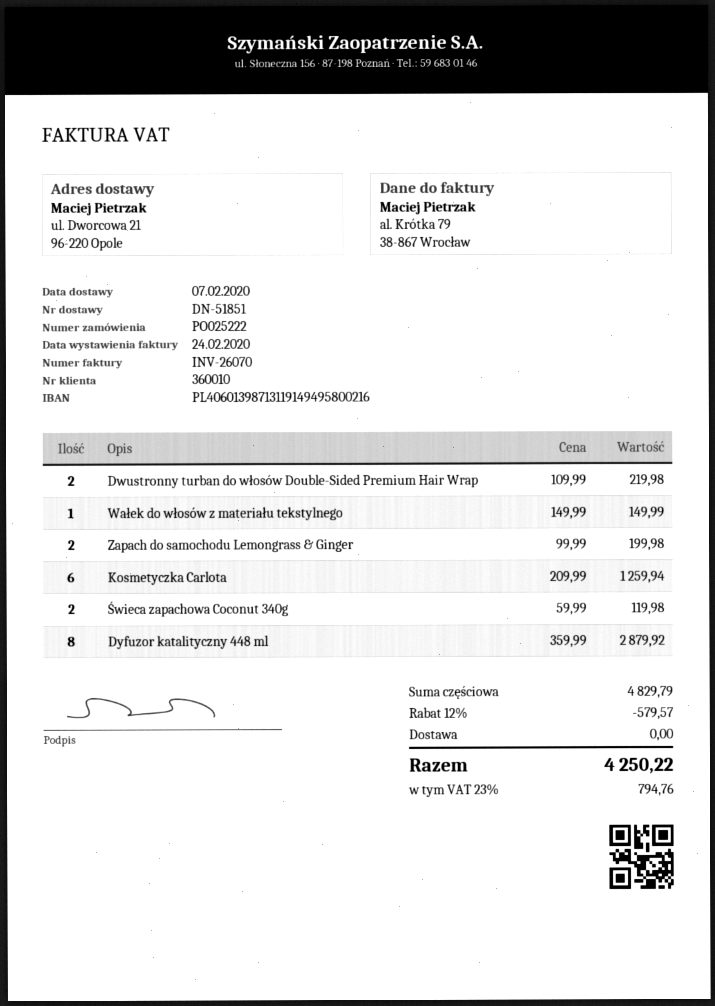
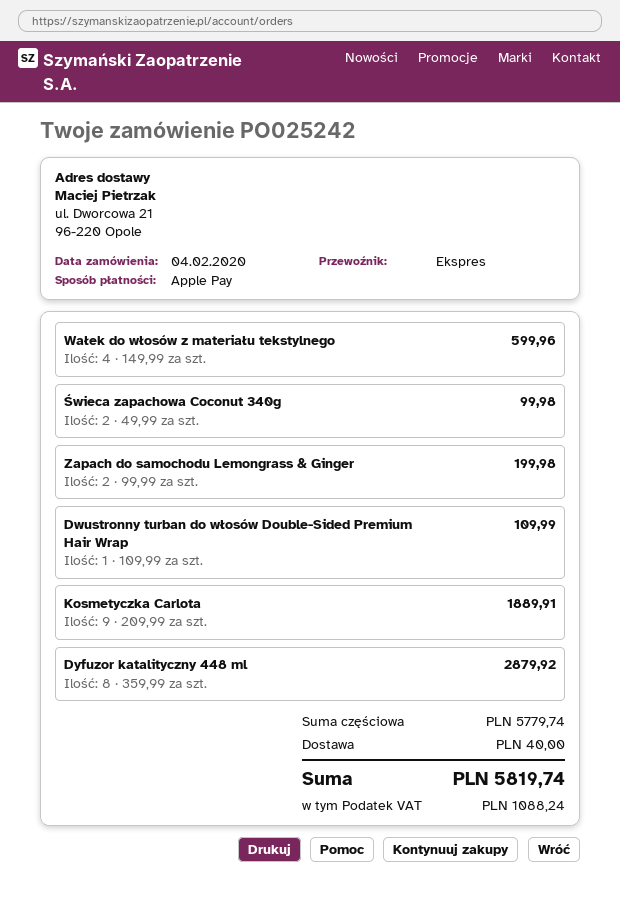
order number: PO025222 -> PO025242
Dwustronny turban do włosów Double-Sided Premium Hair Wrap: 2 x 109.99 = 219.98 -> 1 x 109.99 = 109.99
Wałek do włosów z materiału tekstylnego: 1 x 149.99 = 149.99 -> 4 x 149.99 = 599.96
Kosmetyczka Carlota: 6 x 209.99 = 1259.94 -> 9 x 209.99 = 1889.91
Świeca zapachowa Coconut 340g: 2 x 59.99 = 119.98 -> 2 x 49.99 = 99.98
subtotal: 4829.79 -> 5779.74
discount: 12% = 579.57 -> none
shipping: 0.00 -> 40.00
tax: 794.76 -> 1088.24
total: 4250.22 -> 5819.74

